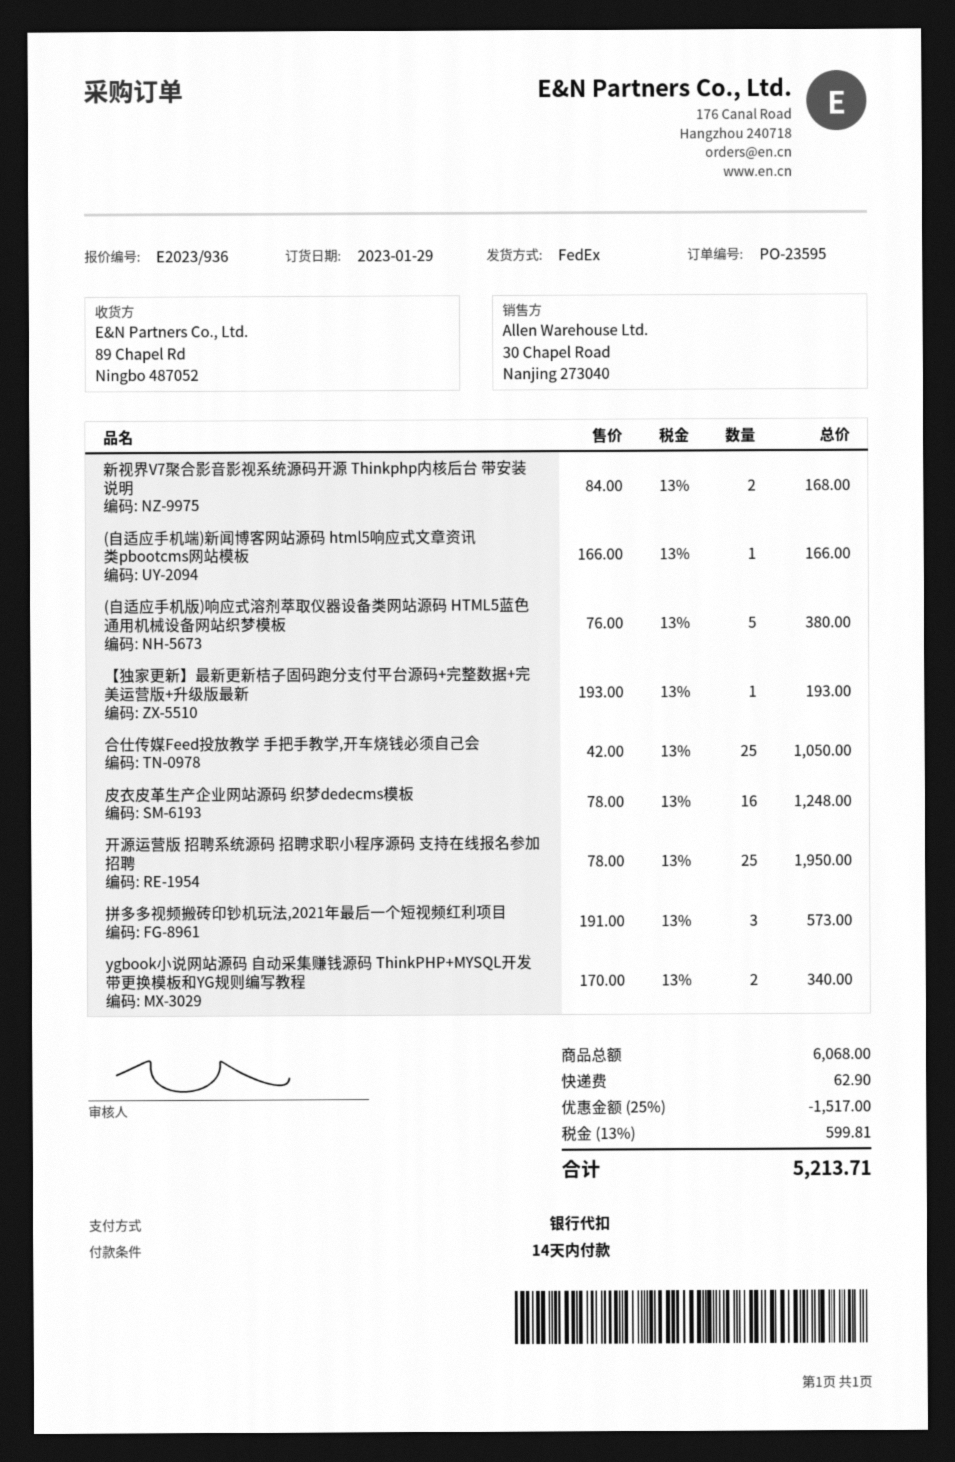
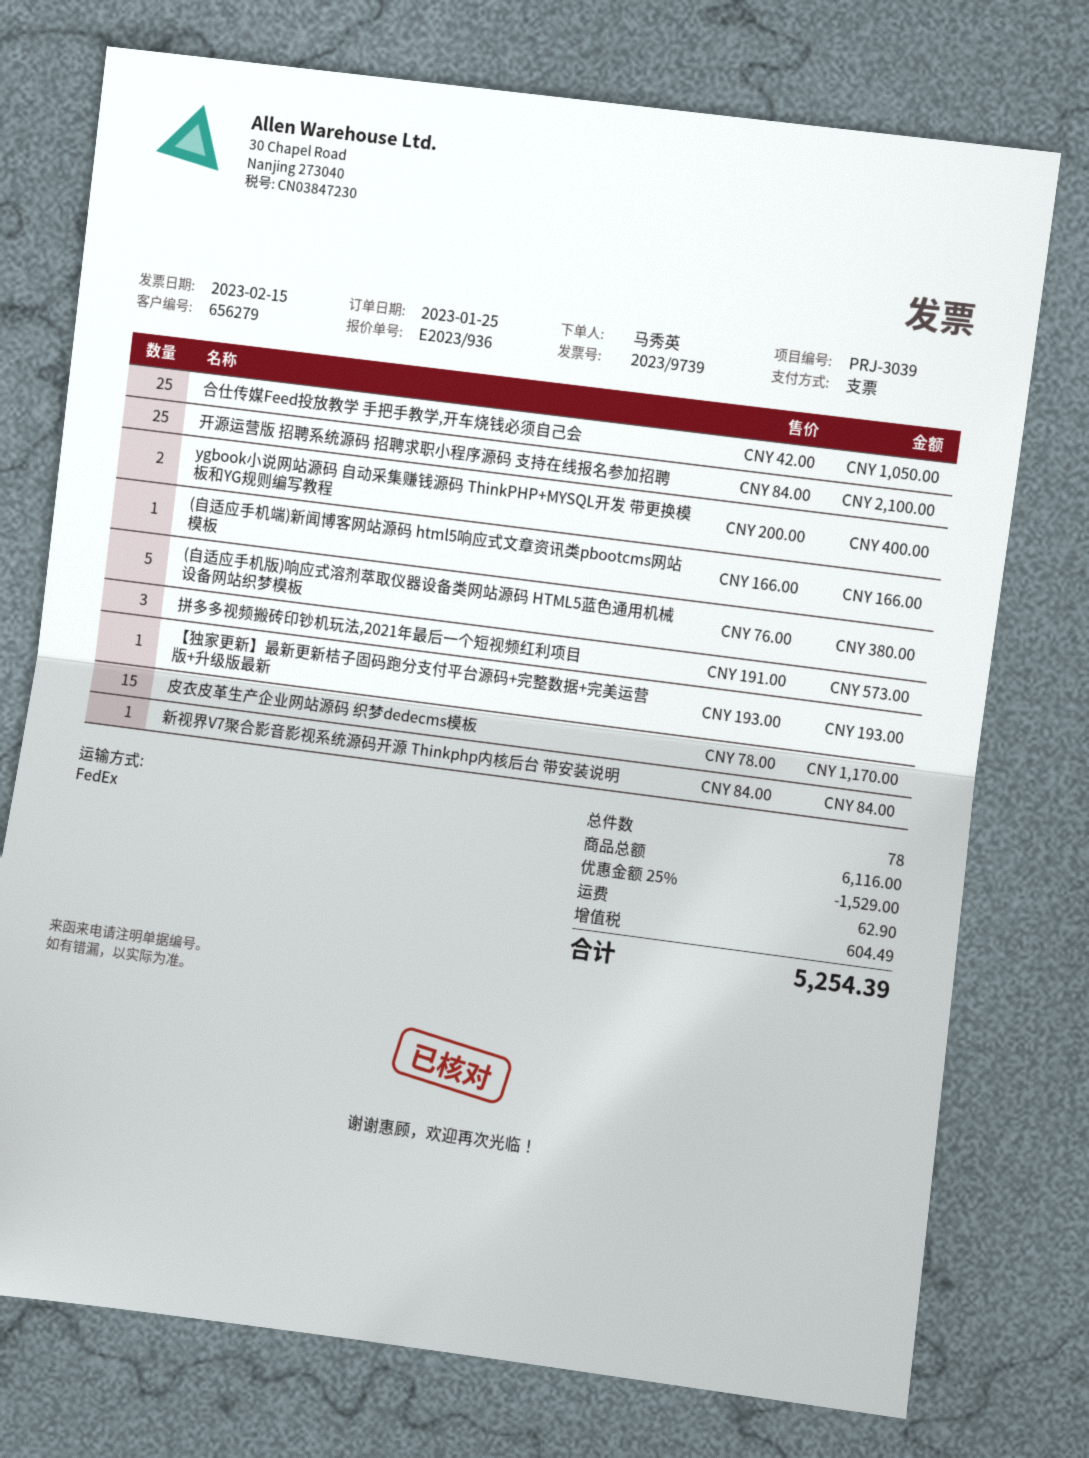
order date: 2023-01-29 -> 2023-01-25
payment method: direct debit -> cheque
新视界V7聚合影音影视系统源码开源 Thinkphp内核后台 带安装说明: 2 x 84.00 = 168.00 -> 1 x 84.00 = 84.00
皮衣皮革生产企业网站源码 织梦dedecms模板: 16 x 78.00 = 1248.00 -> 15 x 78.00 = 1170.00
开源运营版 招聘系统源码 招聘求职小程序源码 支持在线报名参加招聘: 25 x 78.00 = 1950.00 -> 25 x 84.00 = 2100.00
ygbook小说网站源码 自动采集赚钱源码 ThinkPHP+MYSQL开发 带更换模板和YG规则编写教程: 2 x 170.00 = 340.00 -> 2 x 200.00 = 400.00
subtotal: 6068.00 -> 6116.00
discount: 25% = 1517.00 -> 25% = 1529.00
tax: 599.81 -> 604.49
total: 5213.71 -> 5254.39

